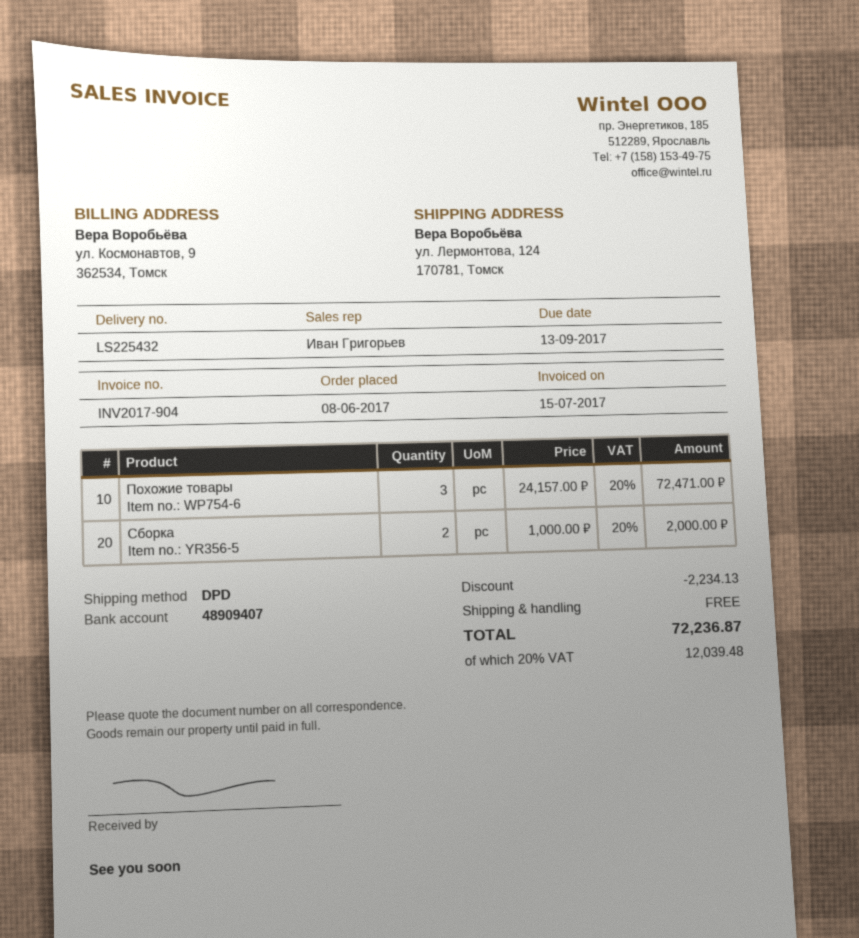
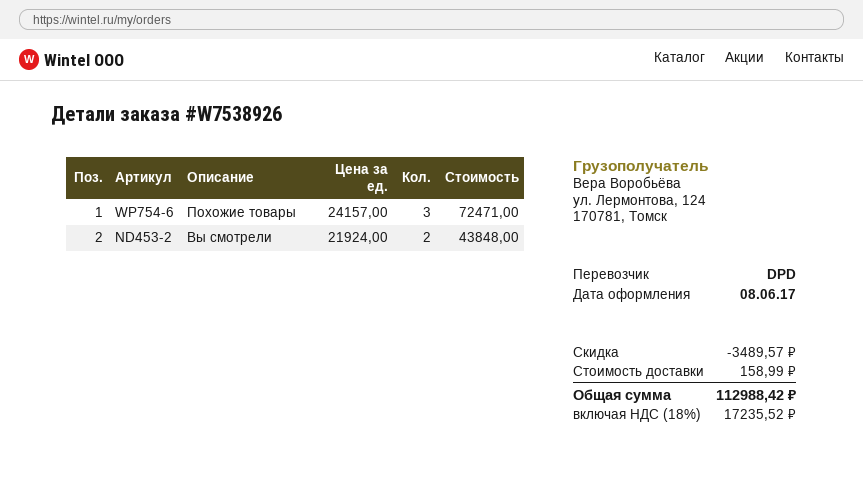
Сборка: 2 x 1000.00 = 2000.00 -> none
Вы смотрели: none -> 2 x 21924.00 = 43848.00
discount: 2234.13 -> 3489.57
shipping: 0.00 -> 158.99
tax: 20% = 12039.48 -> 18% = 17235.52
total: 72236.87 -> 112988.42

